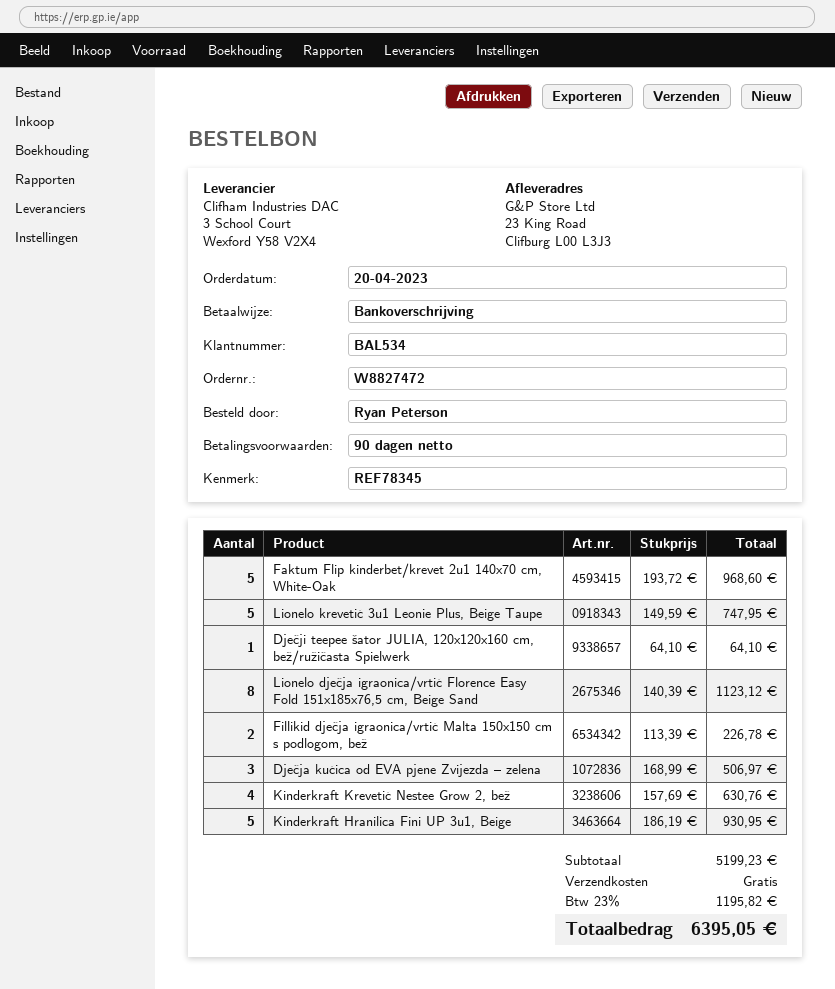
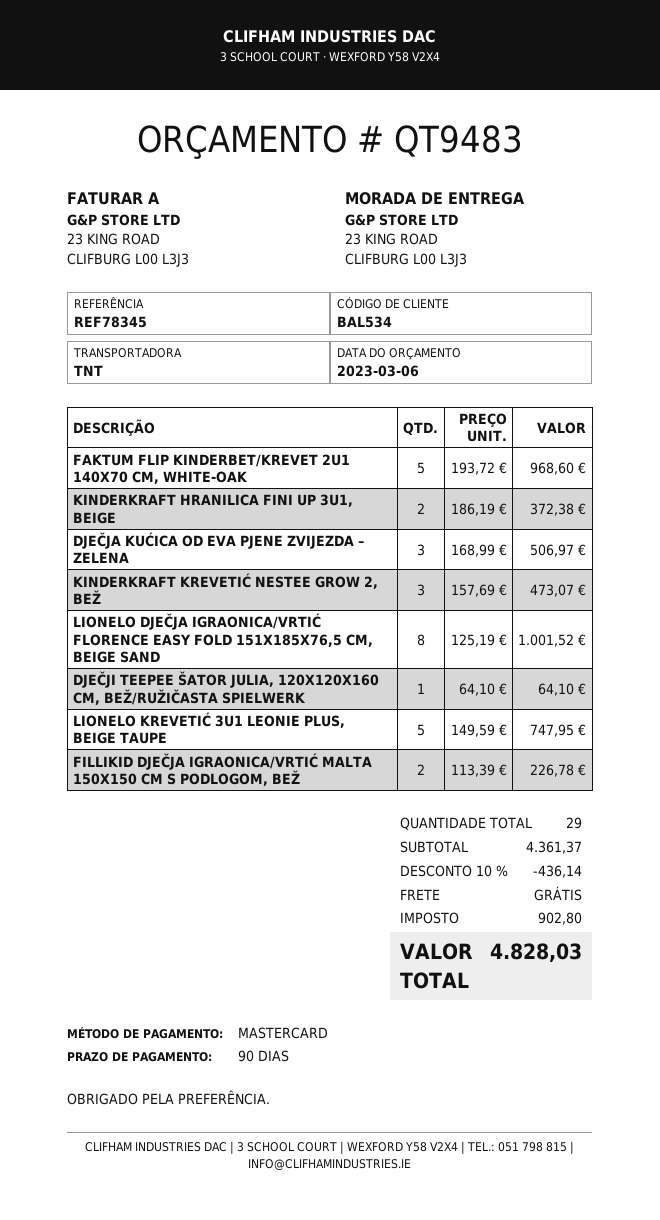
payment method: bank transfer -> Mastercard
Lionelo dječja igraonica/vrtić Florence Easy Fold 151x185x76,5 cm, Beige Sand: 8 x 140.39 = 1123.12 -> 8 x 125.19 = 1001.52
Kinderkraft Krevetić Nestee Grow 2, bež: 4 x 157.69 = 630.76 -> 3 x 157.69 = 473.07
Kinderkraft Hranilica Fini UP 3u1, Beige: 5 x 186.19 = 930.95 -> 2 x 186.19 = 372.38
subtotal: 5199.23 -> 4361.37
discount: none -> 10% = 436.14
tax: 1195.82 -> 902.80
total: 6395.05 -> 4828.03

